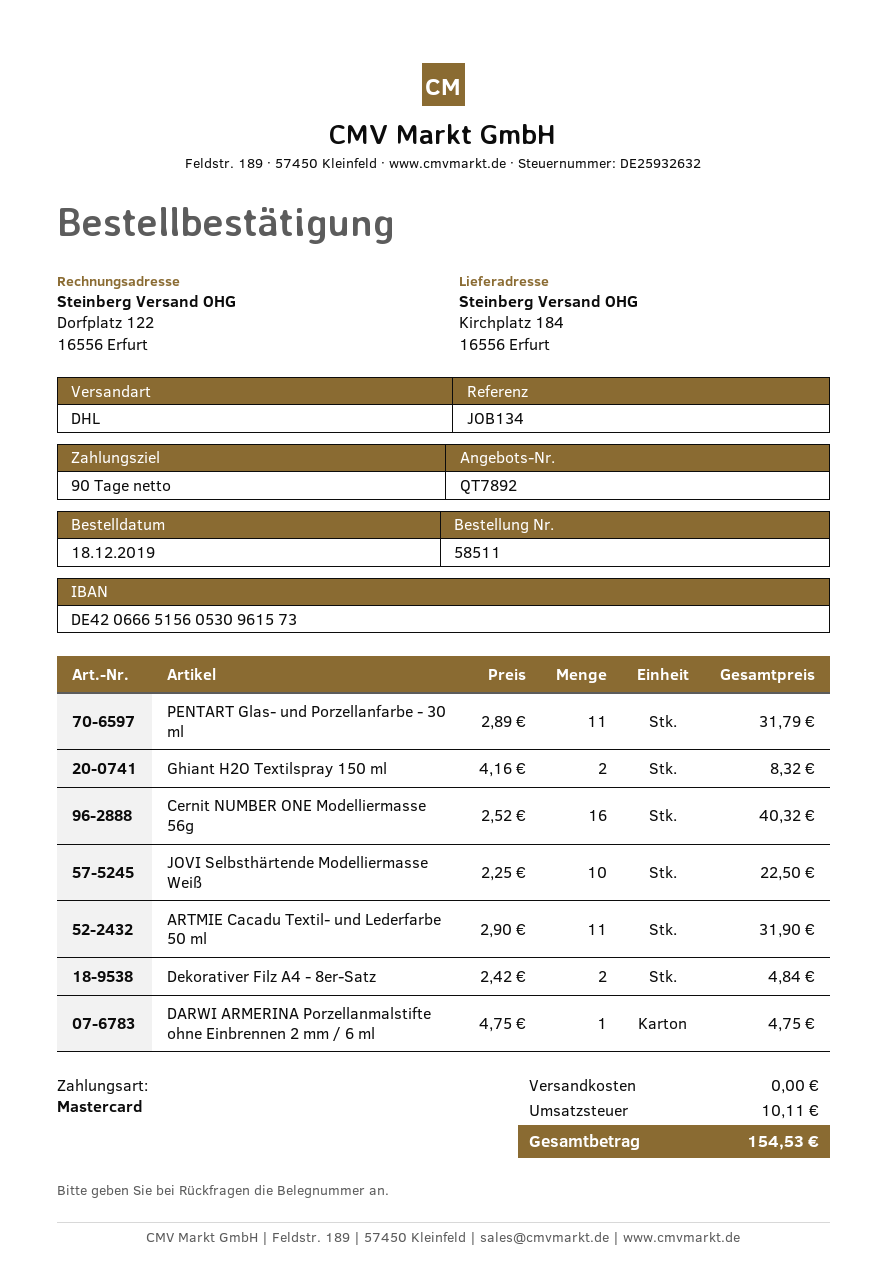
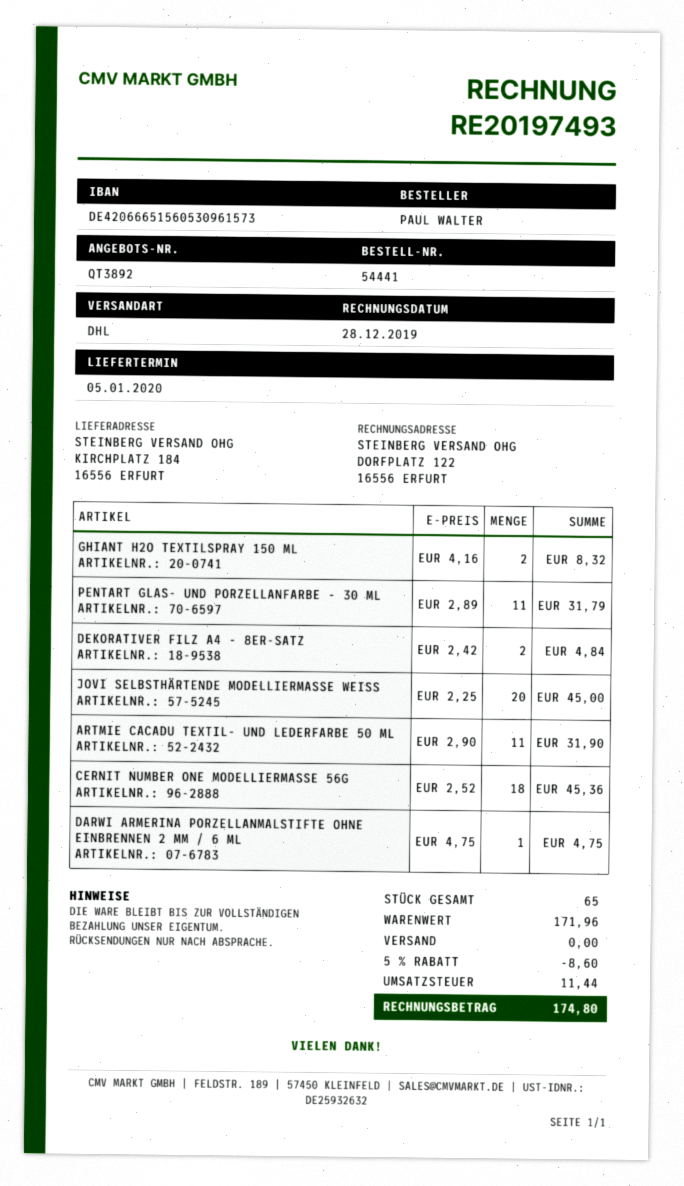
quote number: QT7892 -> QT3892
order number: 58511 -> 54441
Cernit NUMBER ONE Modelliermasse 56g: 16 x 2.52 = 40.32 -> 18 x 2.52 = 45.36
JOVI Selbsthärtende Modelliermasse Weiß: 10 x 2.25 = 22.50 -> 20 x 2.25 = 45.00
discount: none -> 5% = 8.60
tax: 10.11 -> 11.44
total: 154.53 -> 174.80

